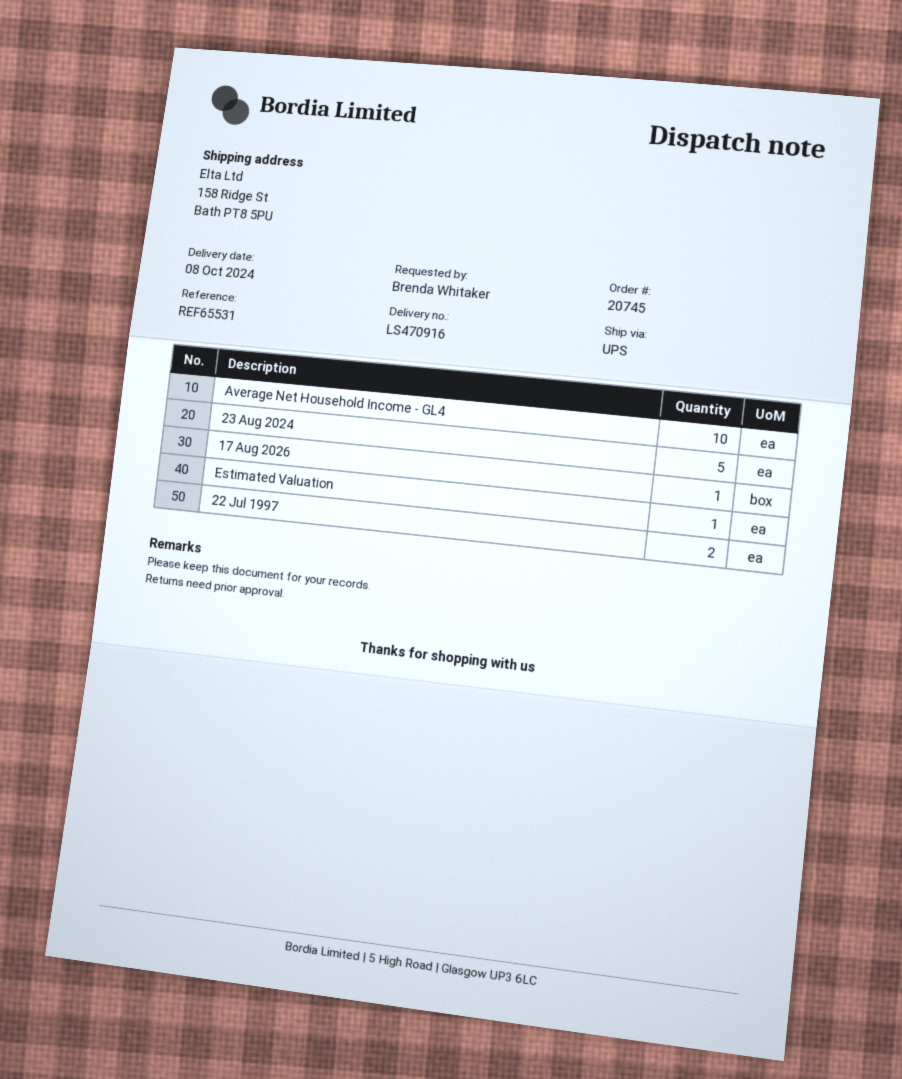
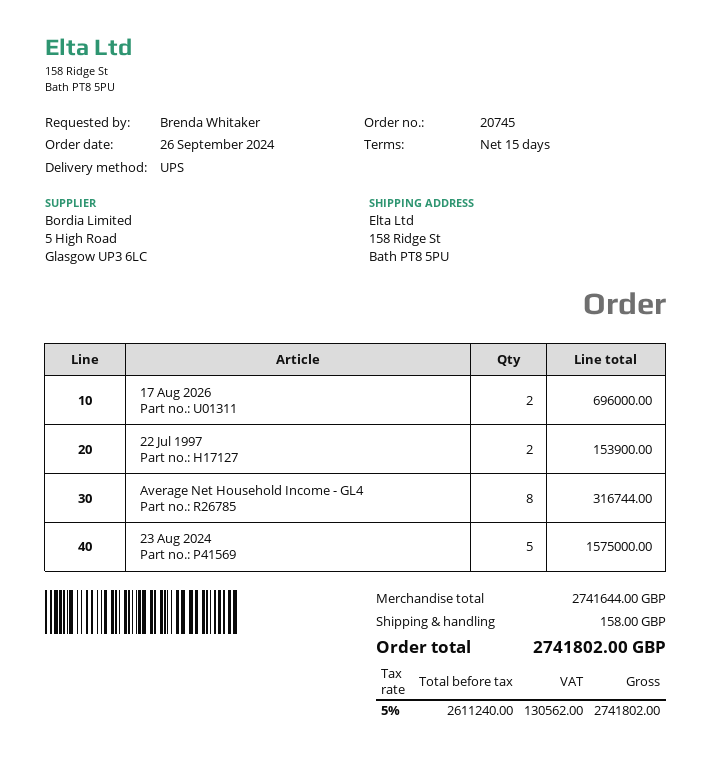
Average Net Household Income - GL4: 10 -> 8
17 Aug 2026: 1 -> 2
Estimated Valuation: 1 -> none

